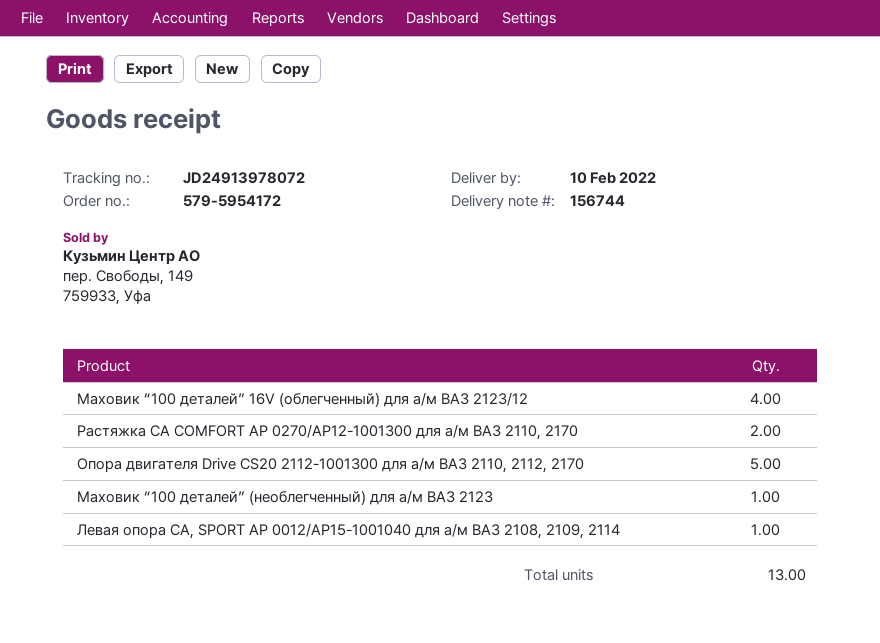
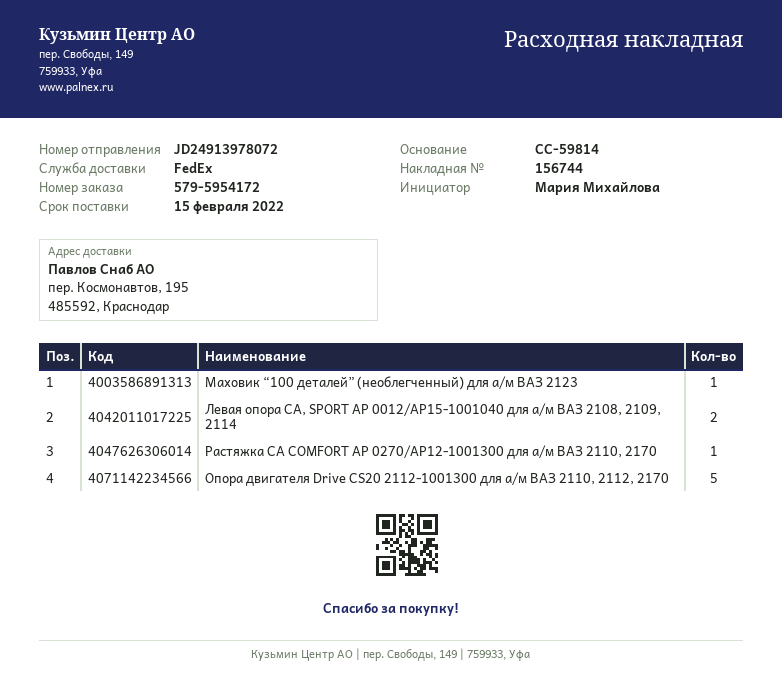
delivery date: 2022-02-10 -> 2022-02-15
Маховик “100 деталей” 16V (облегченный) для а/м ВАЗ 2123/12: 4 -> none
Растяжка СА COMFORT АР 0270/АР12-1001300 для а/м ВАЗ 2110, 2170: 2 -> 1
Левая опора CA, SPORT АР 0012/АР15-1001040 для а/м ВАЗ 2108, 2109, 2114: 1 -> 2

